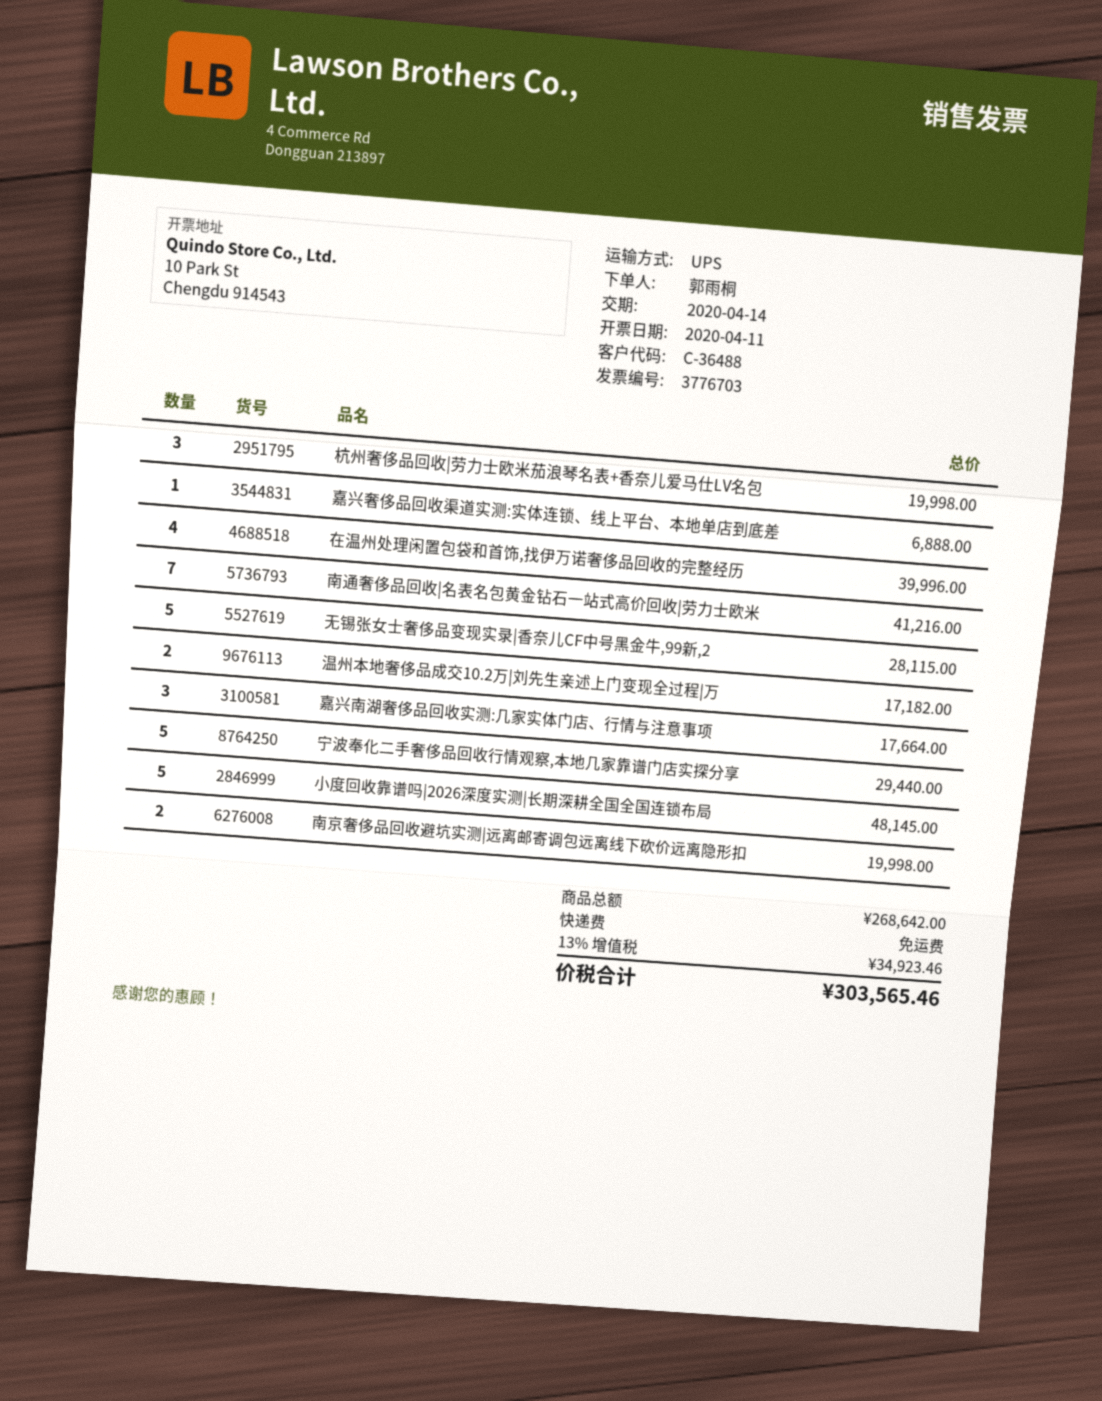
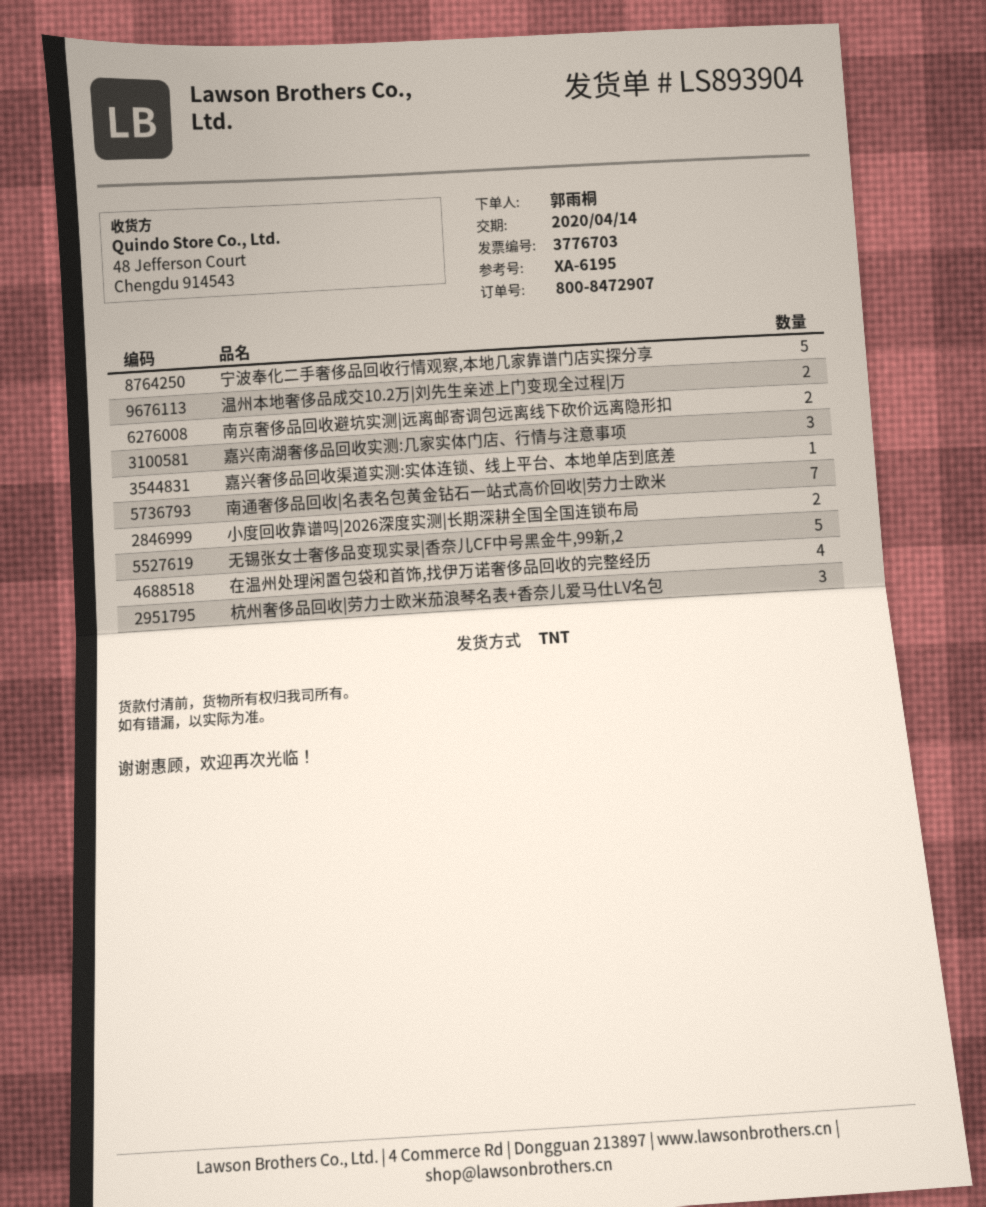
shipping method: UPS -> TNT
小度回收靠谱吗|2026深度实测|长期深耕全国全国连锁布局: 5 -> 2

